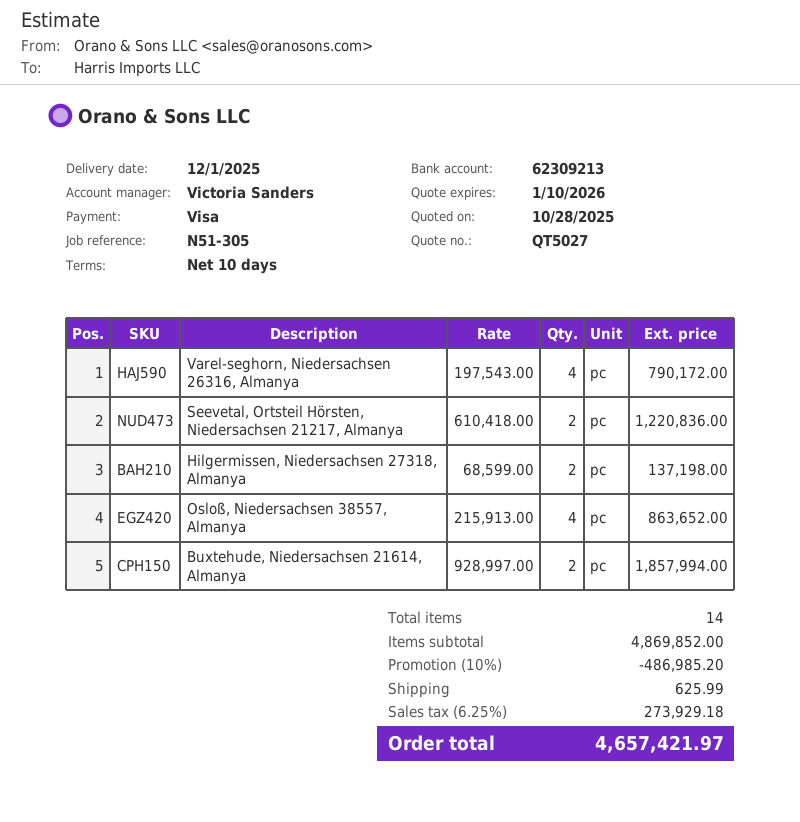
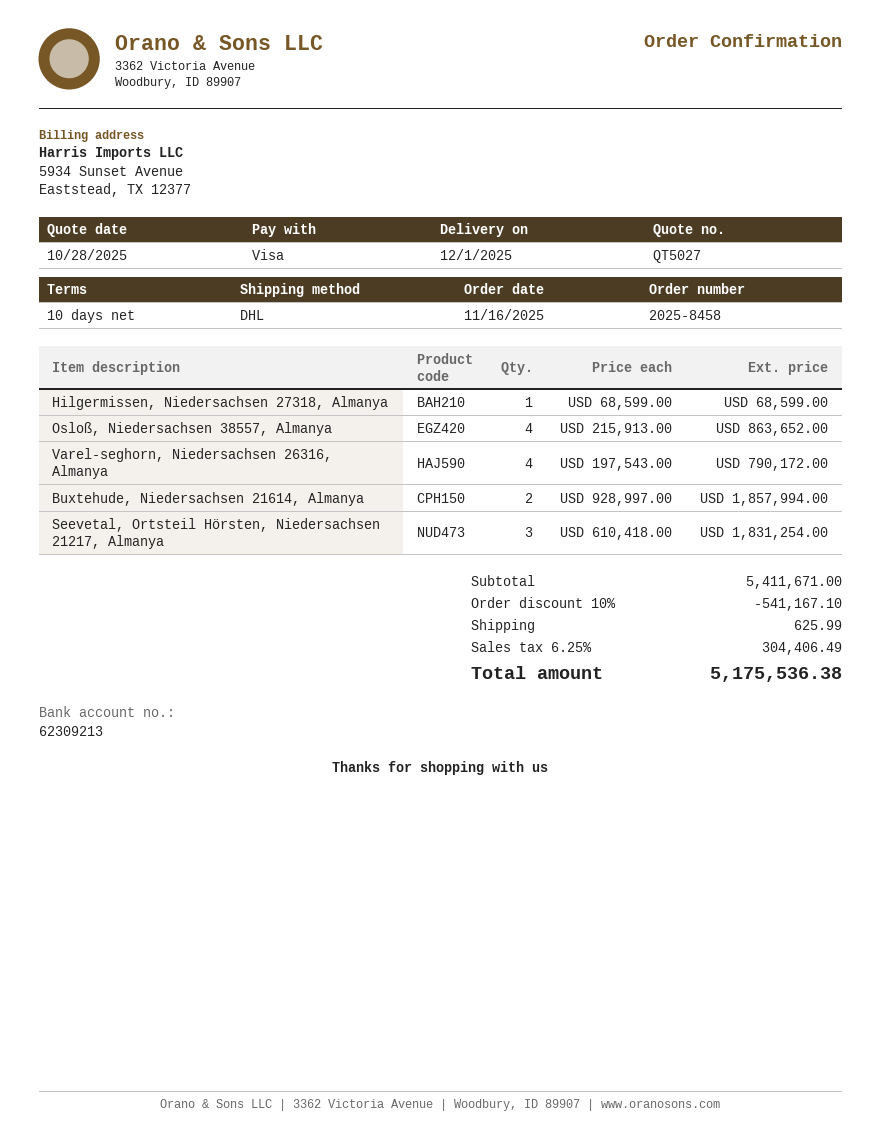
Seevetal, Ortsteil Hörsten, Niedersachsen 21217, Almanya: 2 x 610418.00 = 1220836.00 -> 3 x 610418.00 = 1831254.00
Hilgermissen, Niedersachsen 27318, Almanya: 2 x 68599.00 = 137198.00 -> 1 x 68599.00 = 68599.00
subtotal: 4869852.00 -> 5411671.00
discount: 10% = 486985.20 -> 10% = 541167.10
tax: 6.25% = 273929.18 -> 6.25% = 304406.49
total: 4657421.97 -> 5175536.38

